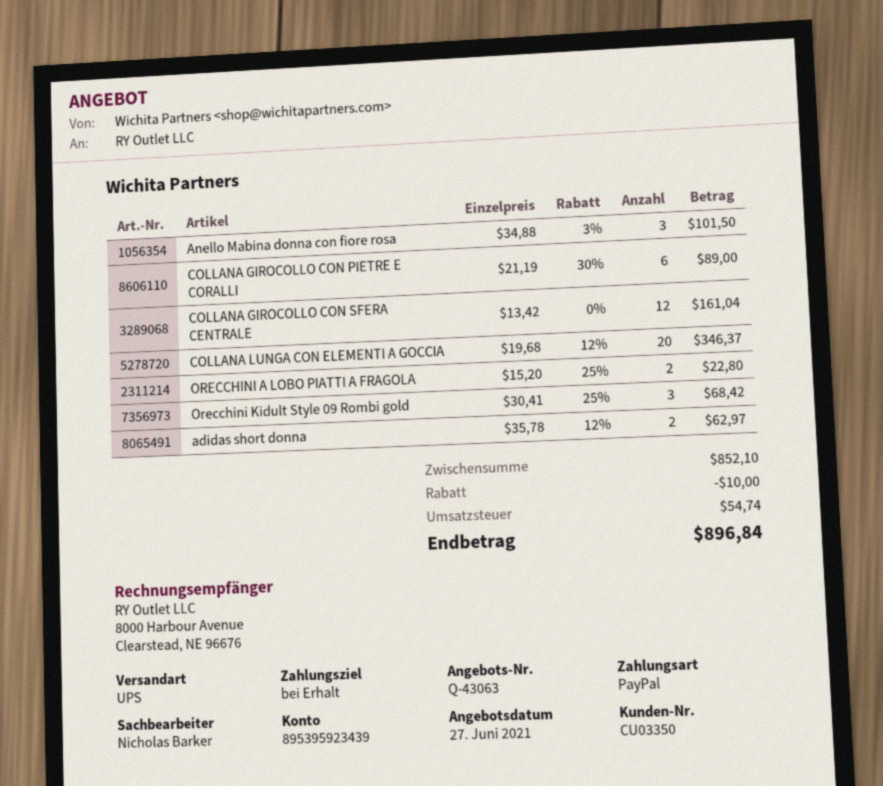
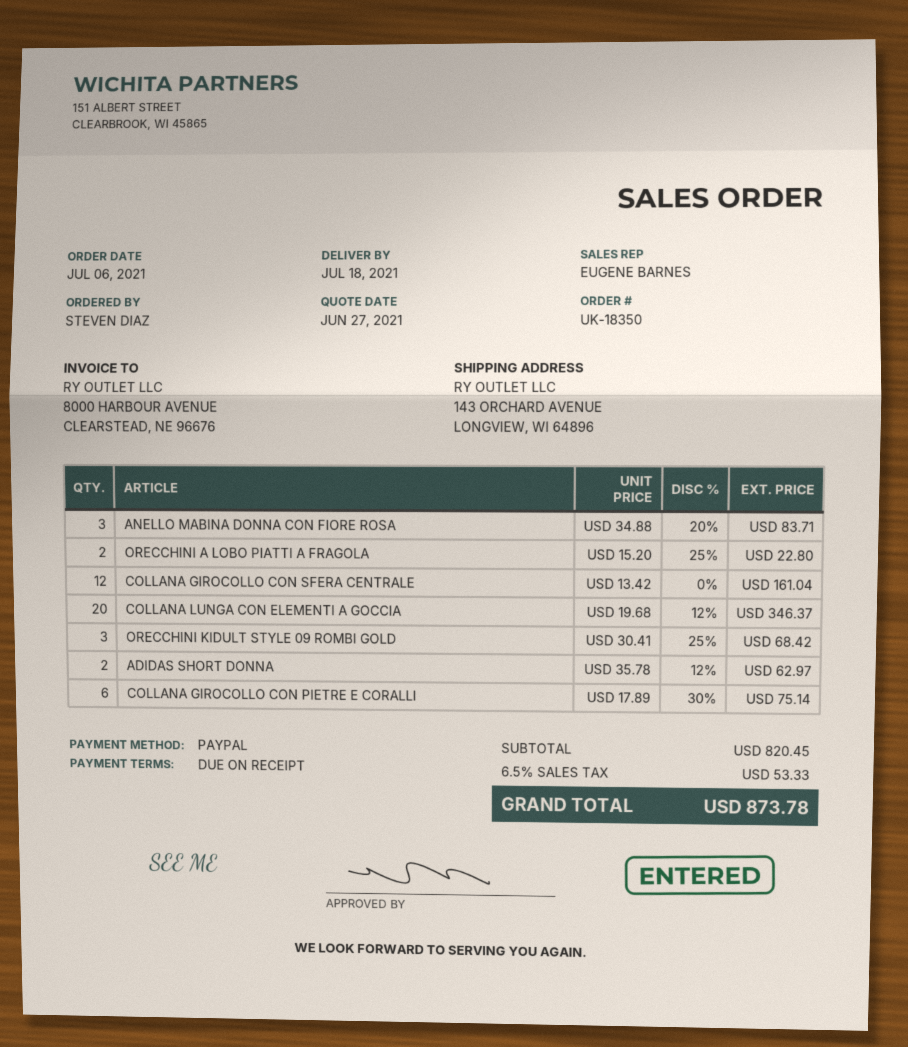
sales rep: Nicholas Barker -> EUGENE BARNES
Anello Mabina donna con fiore rosa: 3 x 34.88 - 3% = 101.50 -> 3 x 34.88 - 20% = 83.71
COLLANA GIROCOLLO CON PIETRE E CORALLI: 6 x 21.19 - 30% = 89.00 -> 6 x 17.89 - 30% = 75.14
subtotal: 852.10 -> 820.45
discount: 10.00 -> none
tax: 54.74 -> 53.33
total: 896.84 -> 873.78

